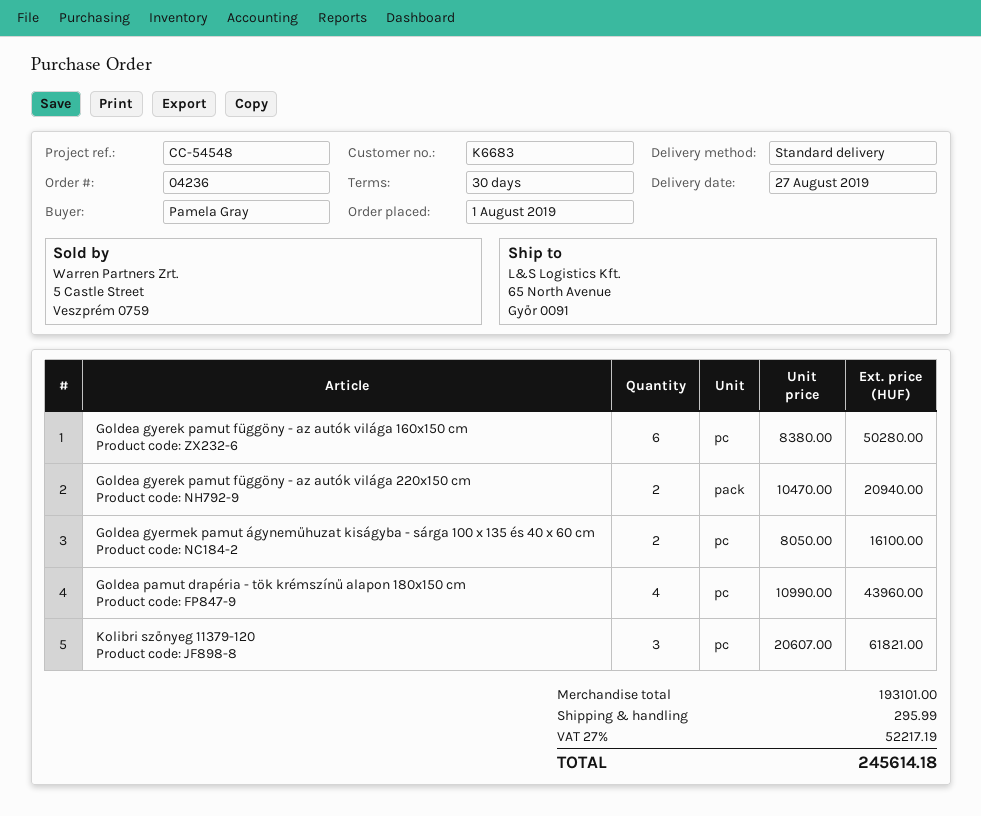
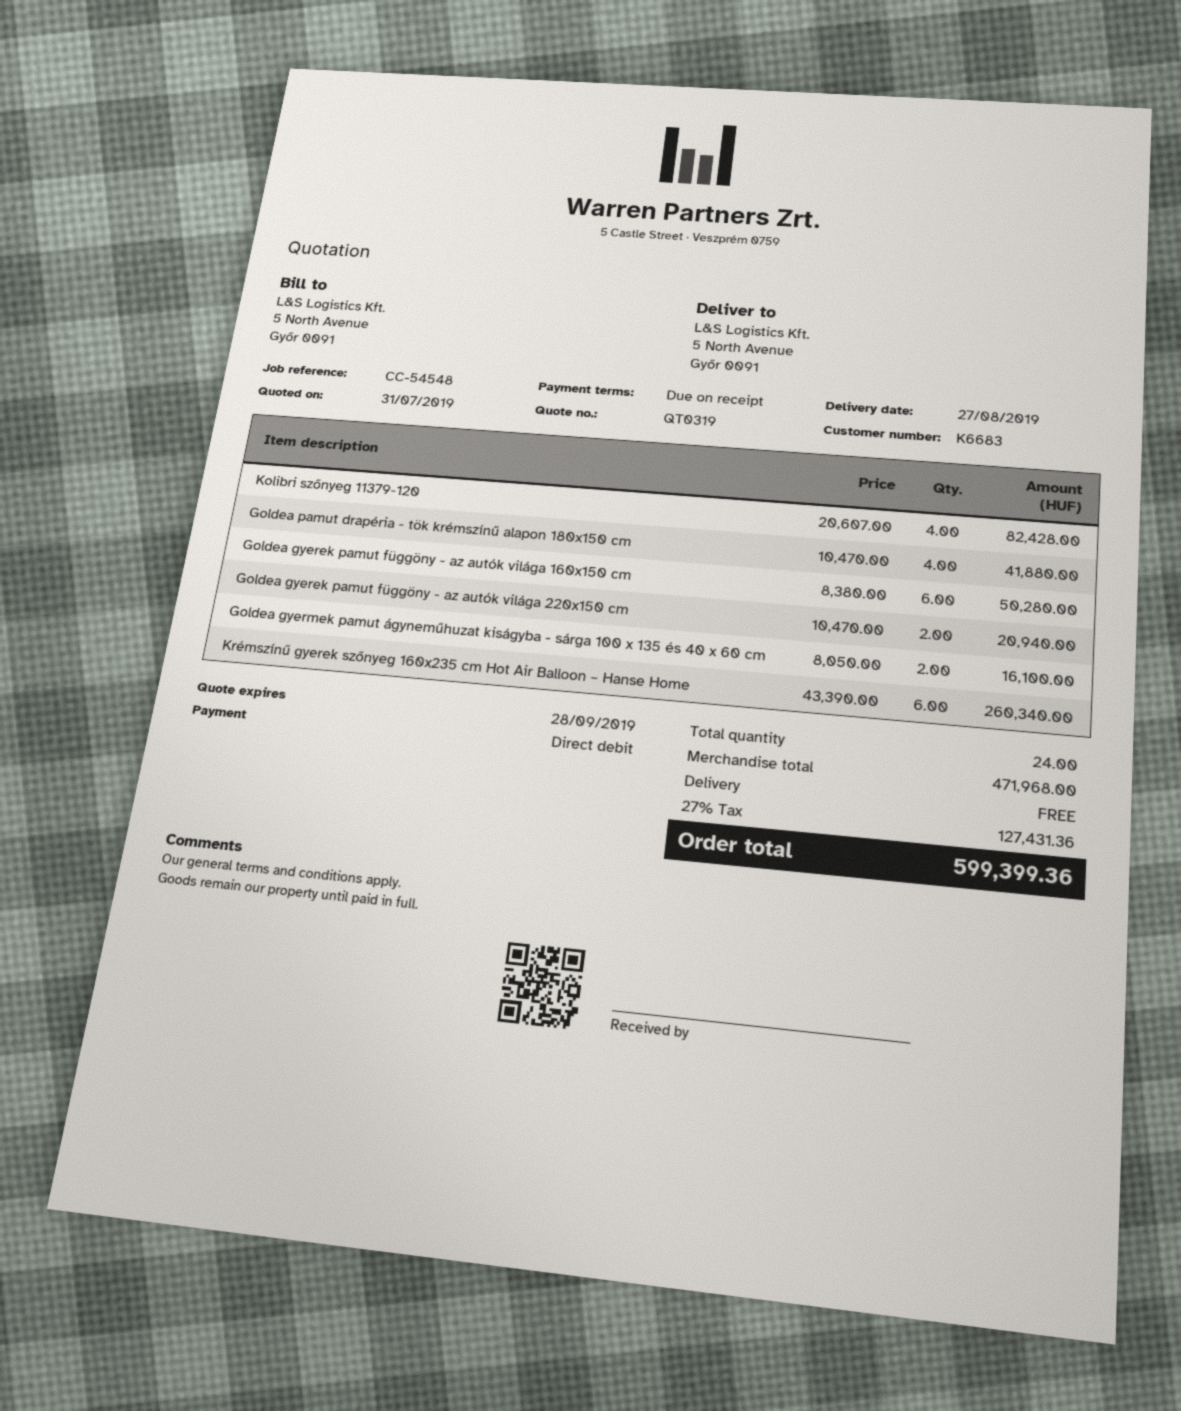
payment terms: 30 days -> on receipt
ship to: 65 North Avenue, Győr 0091 -> 5 North Avenue, Győr 0091
Goldea pamut drapéria - tök krémszínű alapon 180x150 cm: 4 x 10990.00 = 43960.00 -> 4 x 10470.00 = 41880.00
Kolibri szőnyeg 11379-120: 3 x 20607.00 = 61821.00 -> 4 x 20607.00 = 82428.00
Krémszínű gyerek szőnyeg 160x235 cm Hot Air Balloon – Hanse Home: none -> 6 x 43390.00 = 260340.00
subtotal: 193101.00 -> 471968.00
shipping: 295.99 -> 0.00
tax: 27% = 52217.19 -> 27% = 127431.36
total: 245614.18 -> 599399.36

